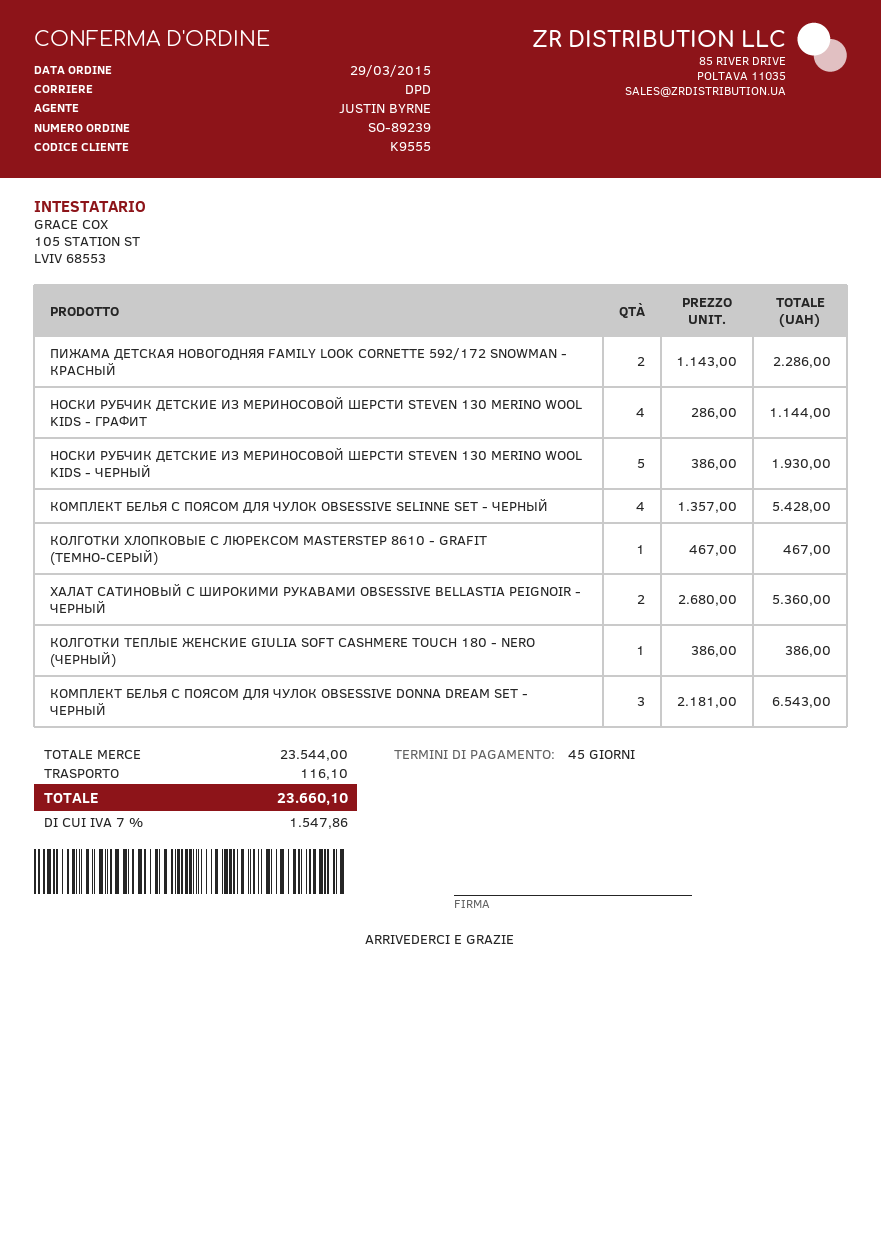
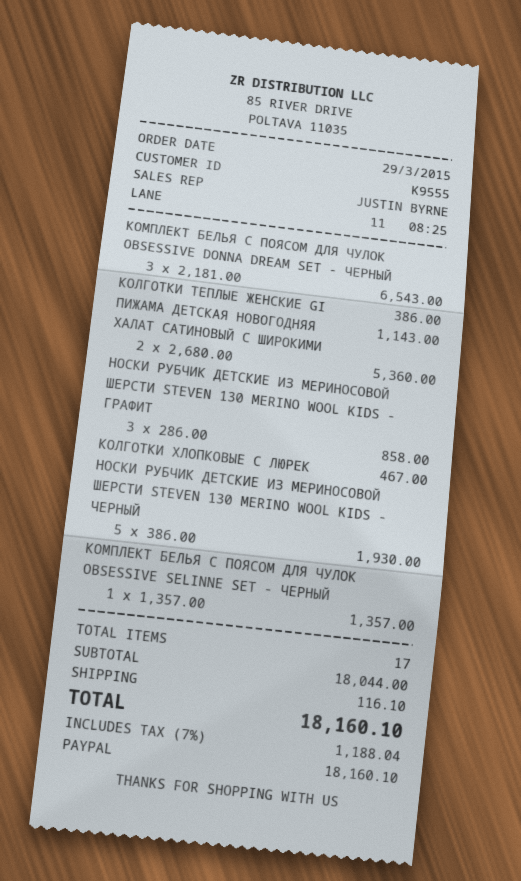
ПИЖАМА ДЕТСКАЯ НОВОГОДНЯЯ FAMILY LOOK CORNETTE 592/172 SNOWMAN - КРАСНЫЙ: 2 x 1143.00 = 2286.00 -> 1 x 1143.00 = 1143.00
НОСКИ РУБЧИК ДЕТСКИЕ ИЗ МЕРИНОСОВОЙ ШЕРСТИ STEVEN 130 MERINO WOOL KIDS - ГРАФИТ: 4 x 286.00 = 1144.00 -> 3 x 286.00 = 858.00
КОМПЛЕКТ БЕЛЬЯ С ПОЯСОМ ДЛЯ ЧУЛОК OBSESSIVE SELINNE SET - ЧЕРНЫЙ: 4 x 1357.00 = 5428.00 -> 1 x 1357.00 = 1357.00
subtotal: 23544.00 -> 18044.00
tax: 7% = 1547.86 -> 7% = 1188.04
total: 23660.10 -> 18160.10

